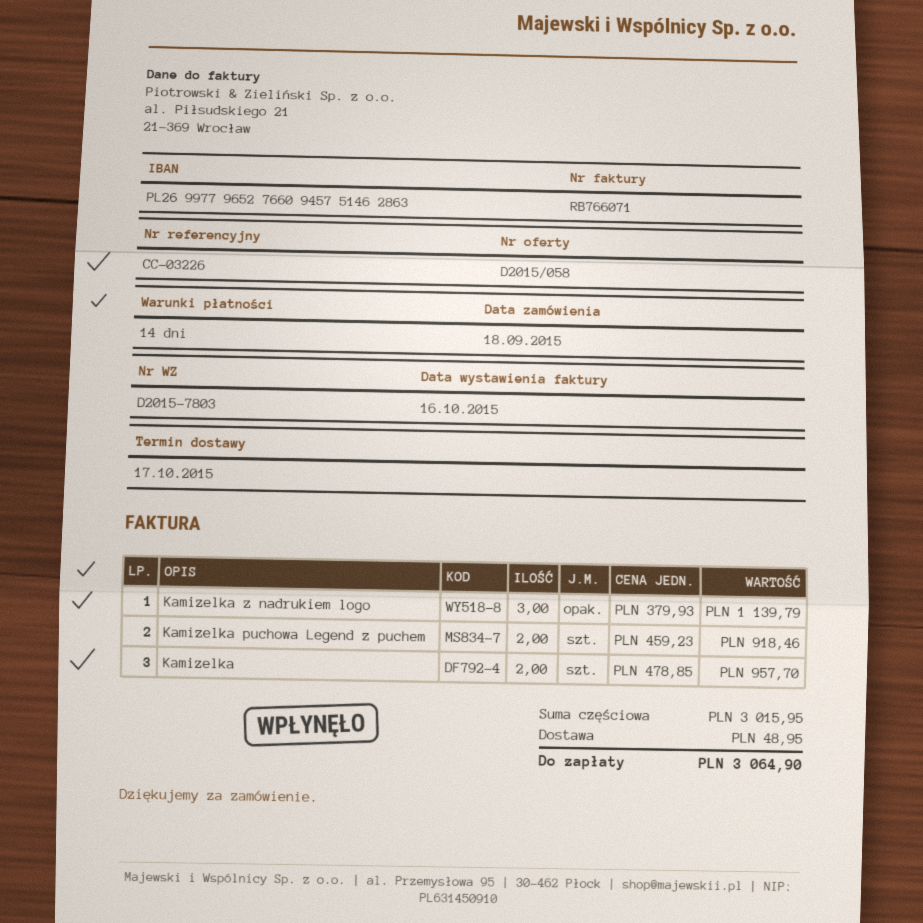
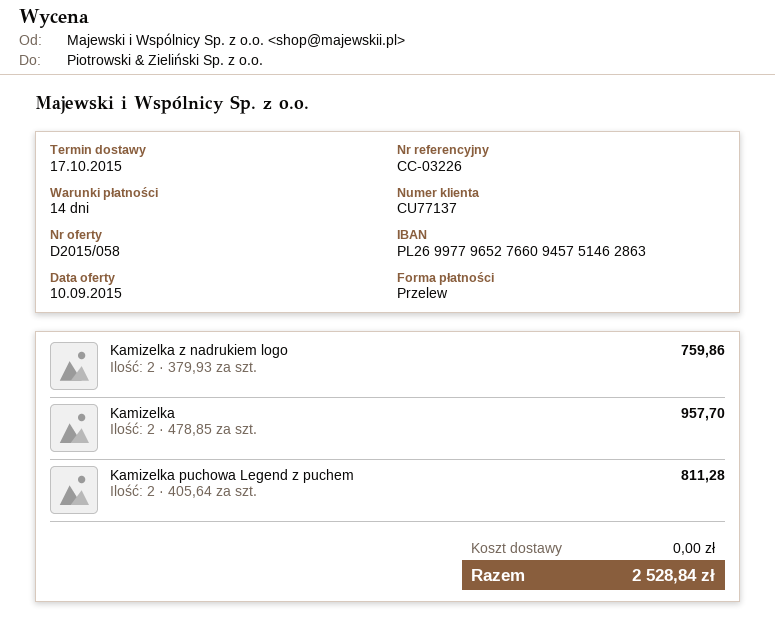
Kamizelka z nadrukiem logo: 3 x 379.93 = 1139.79 -> 2 x 379.93 = 759.86
Kamizelka puchowa Legend z puchem: 2 x 459.23 = 918.46 -> 2 x 405.64 = 811.28
shipping: 48.95 -> 0.00
total: 3064.90 -> 2528.84

